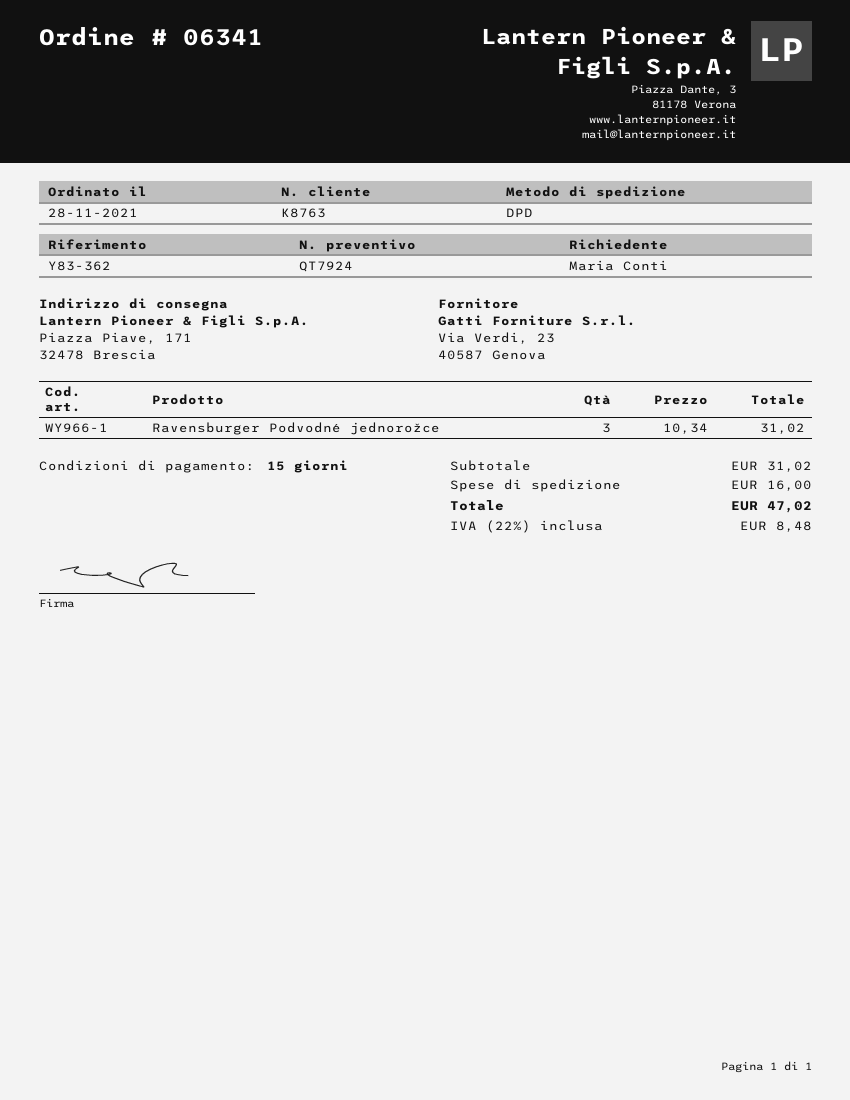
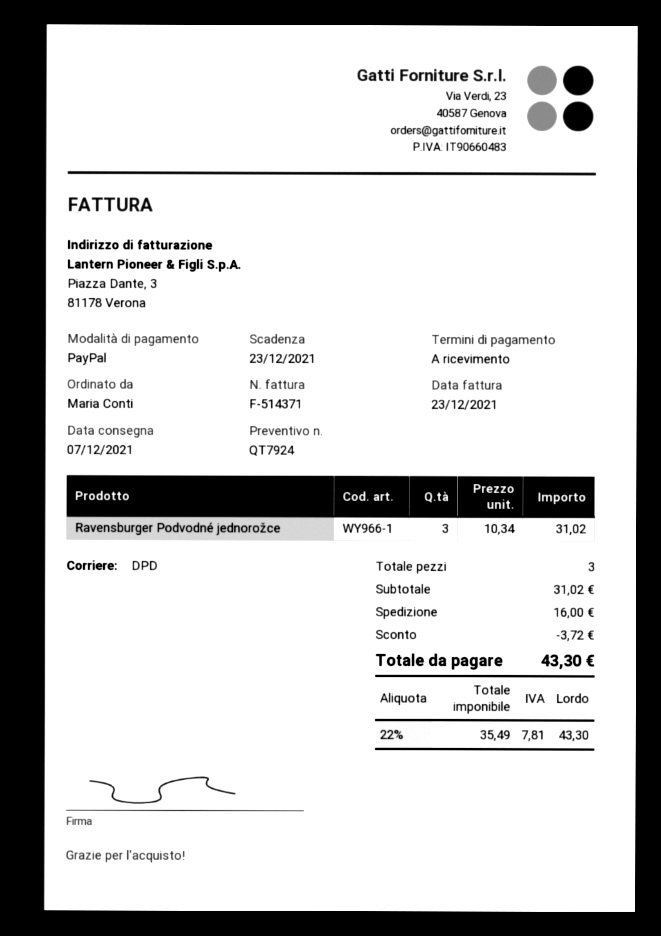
payment terms: 15 days -> on receipt
discount: none -> 3.72
tax: 22% = 8.48 -> 22% = 7.81
total: 47.02 -> 43.30

